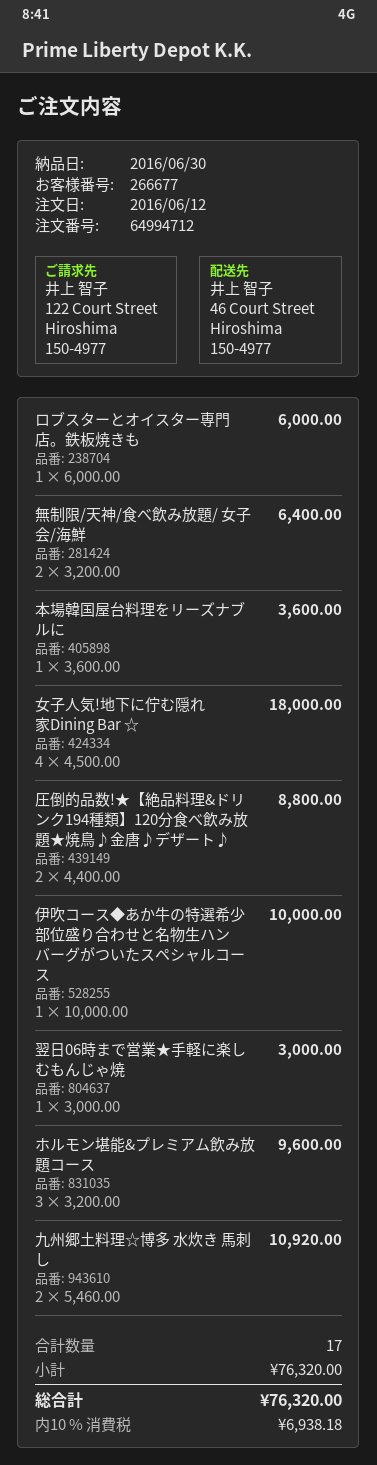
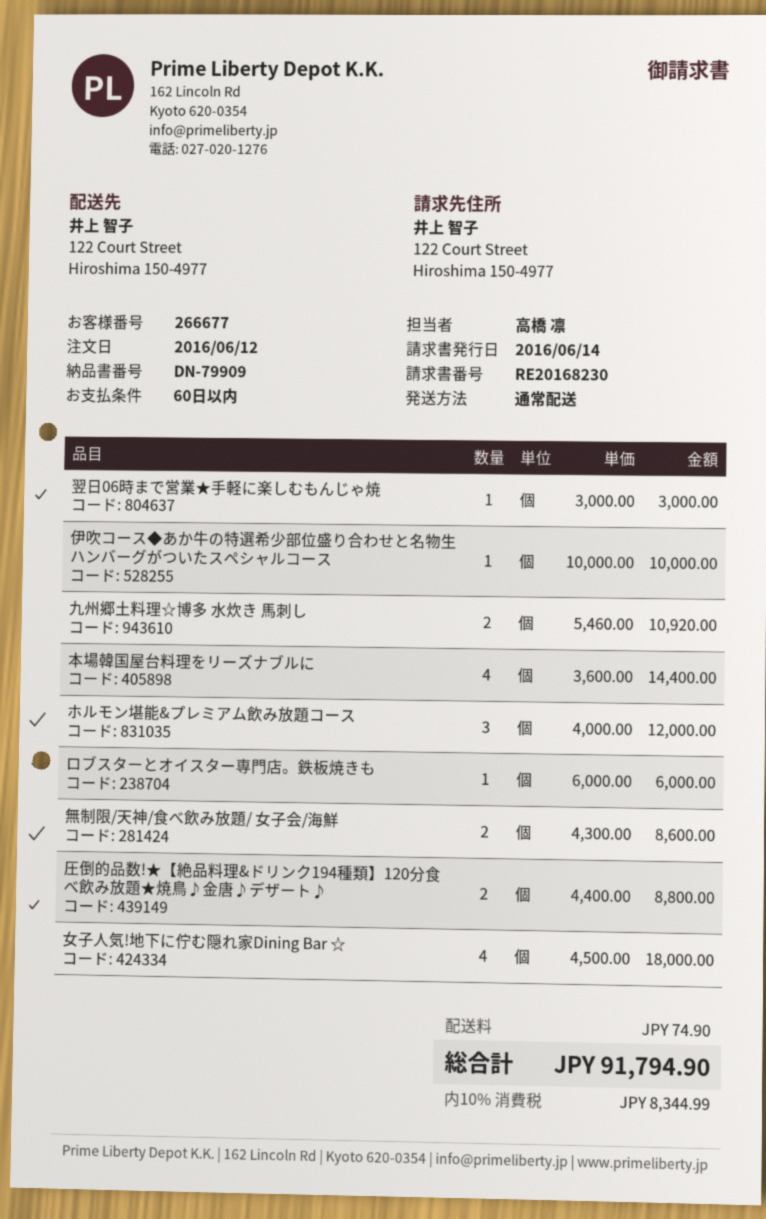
ship to: 46 Court Street, Hiroshima 150-4977 -> 122 Court Street, Hiroshima 150-4977
無制限/天神/食べ飲み放題/ 女子会/海鮮: 2 x 3200.00 = 6400.00 -> 2 x 4300.00 = 8600.00
本場韓国屋台料理をリーズナブルに: 1 x 3600.00 = 3600.00 -> 4 x 3600.00 = 14400.00
ホルモン堪能&プレミアム飲み放題コース: 3 x 3200.00 = 9600.00 -> 3 x 4000.00 = 12000.00
shipping: none -> 74.90
tax: 10% = 6938.18 -> 10% = 8344.99
total: 76320.00 -> 91794.90

